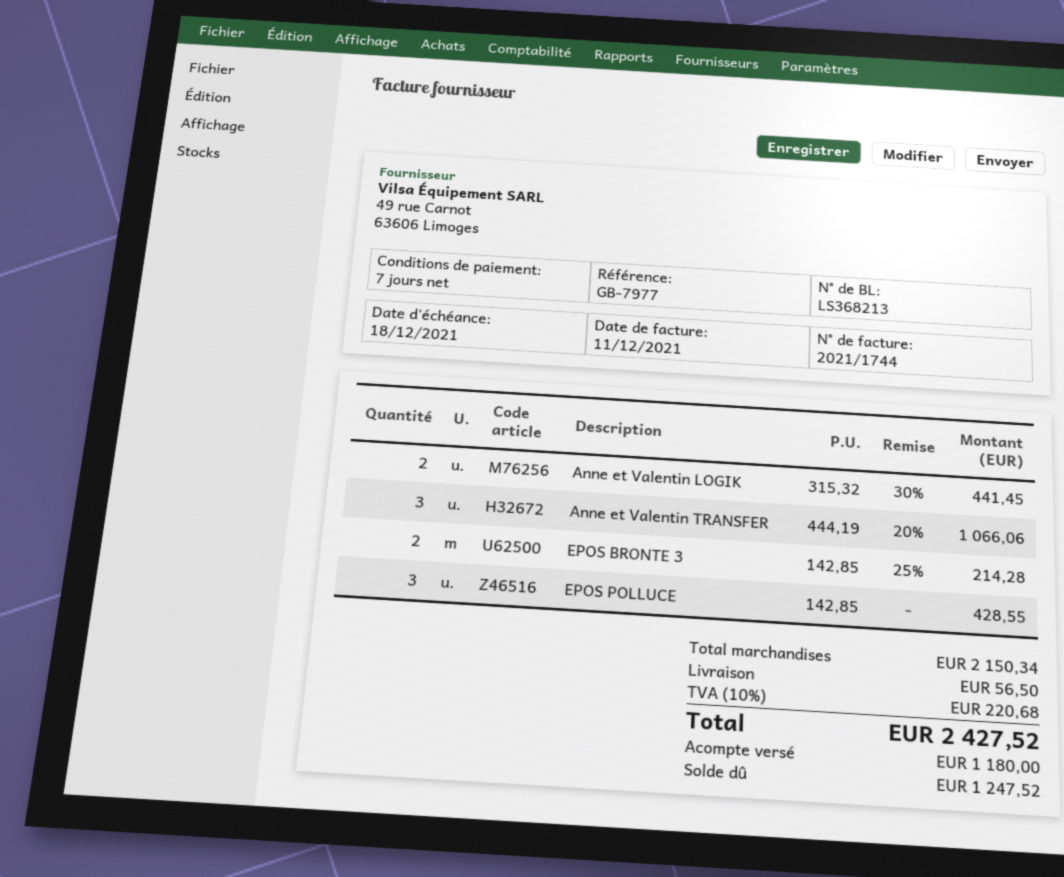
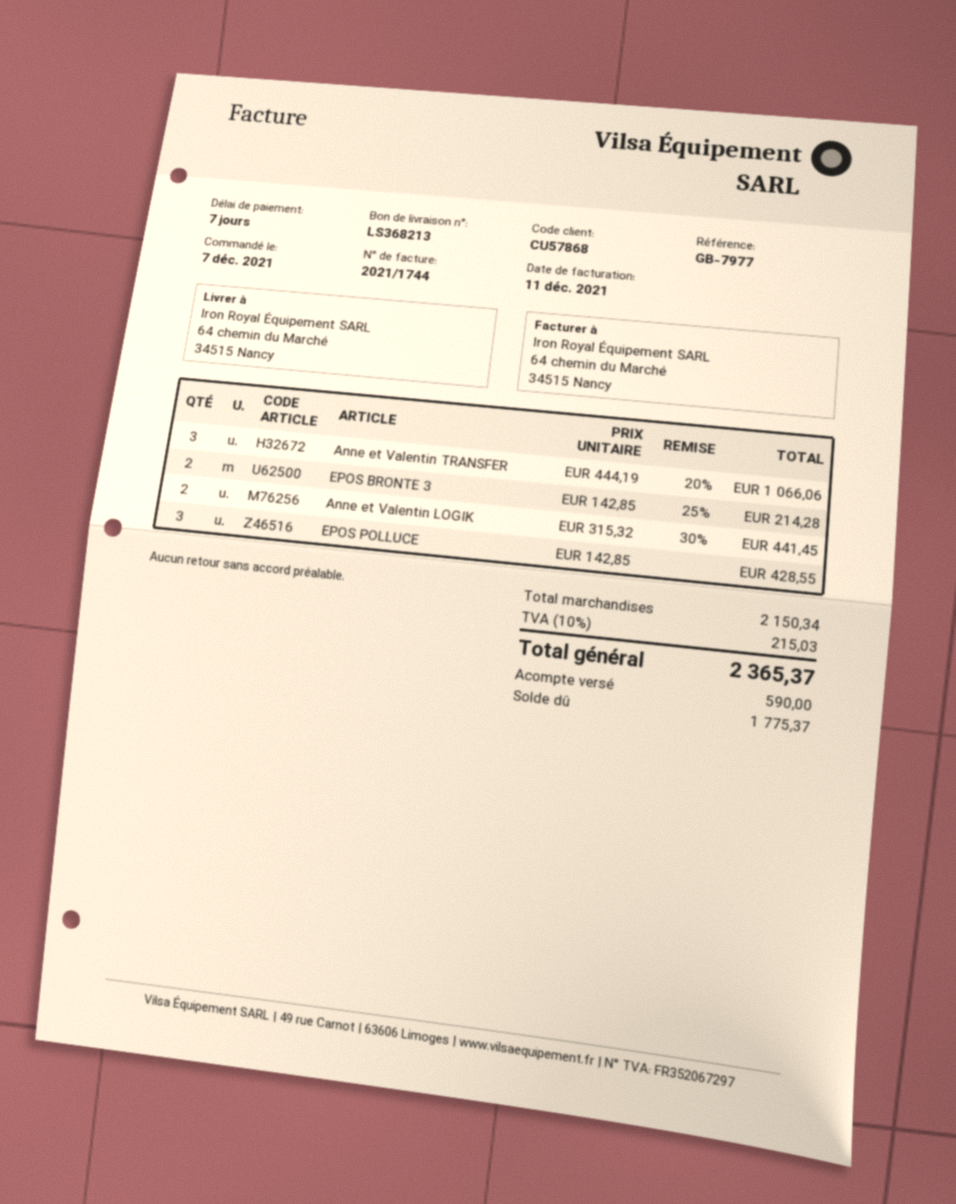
shipping: 56.50 -> none
tax: 10% = 220.68 -> 10% = 215.03
total: 2427.52 -> 2365.37
deposit: 1180.00 -> 590.00
balance: 1247.52 -> 1775.37

